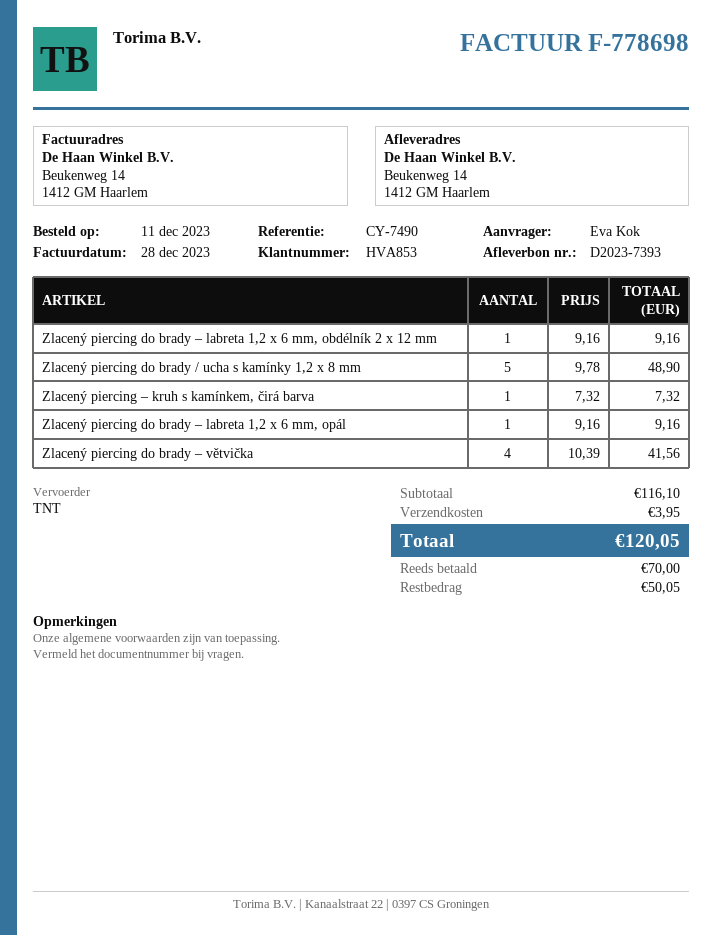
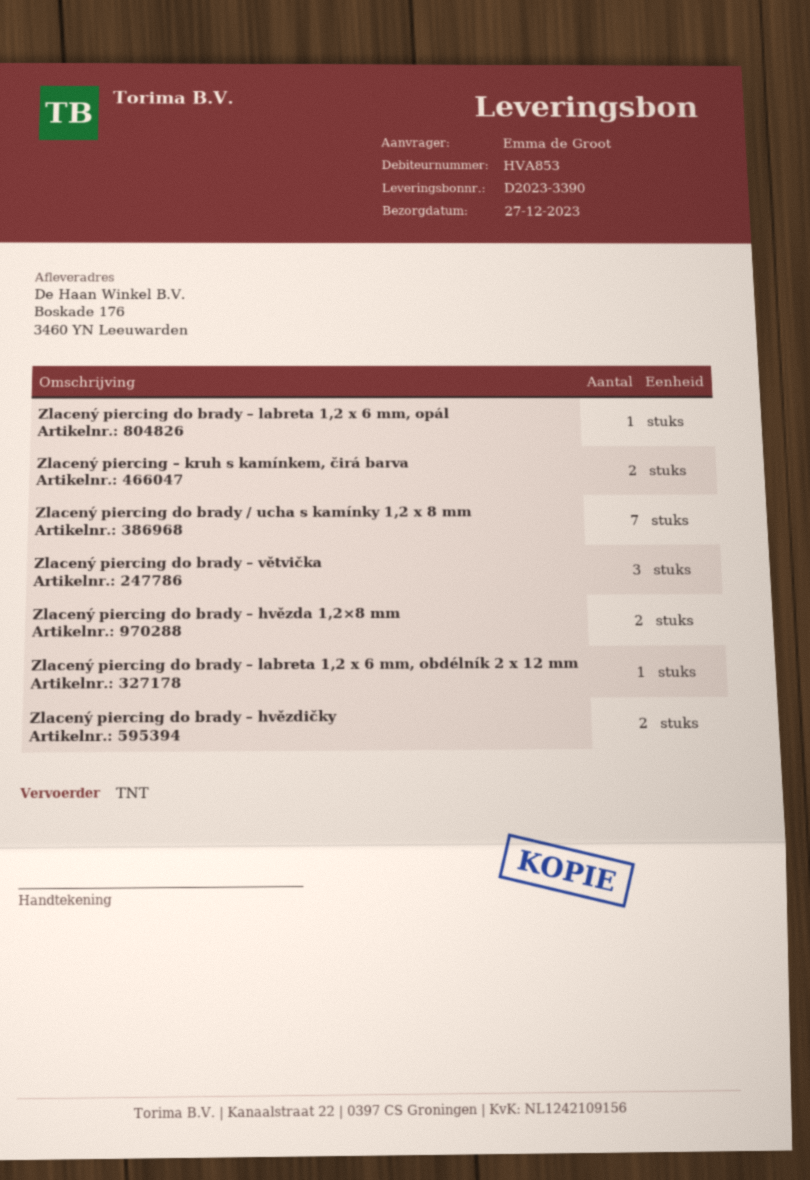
delivery note number: D2023-7393 -> D2023-3390
ordered by: Eva Kok -> Emma de Groot
ship to: Beukenweg 14, 1412 GM Haarlem -> Boskade 176, 3460 YN Leeuwarden
Zlacený piercing do brady / ucha s kamínky 1,2 x 8 mm: 5 -> 7
Zlacený piercing – kruh s kamínkem, čirá barva: 1 -> 2
Zlacený piercing do brady – větvička: 4 -> 3
Zlacený piercing do brady – hvězda 1,2×8 mm: none -> 2
Zlacený piercing do brady – hvězdičky: none -> 2

